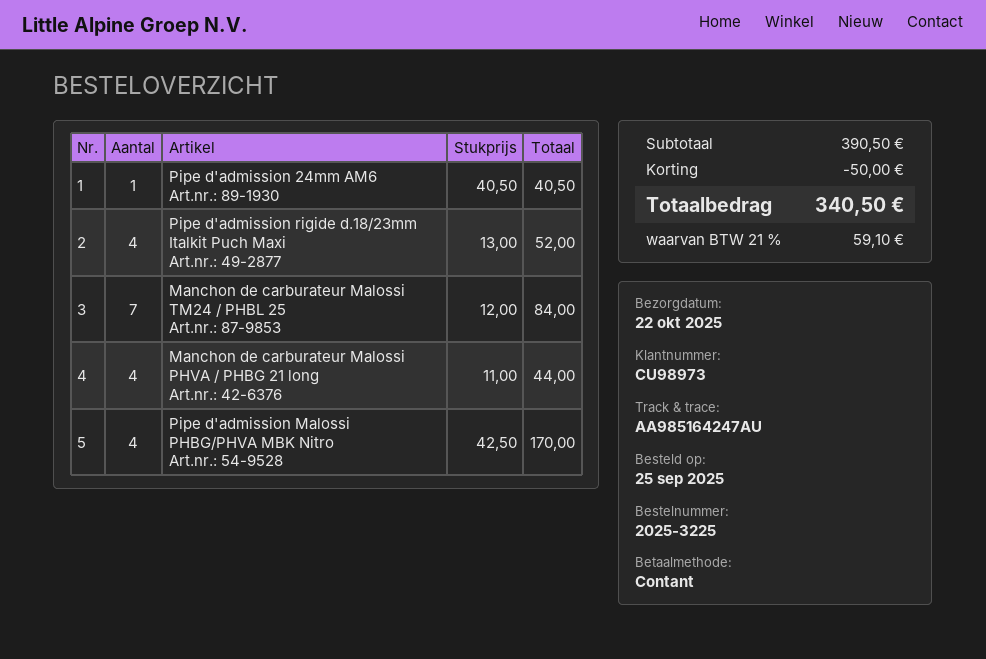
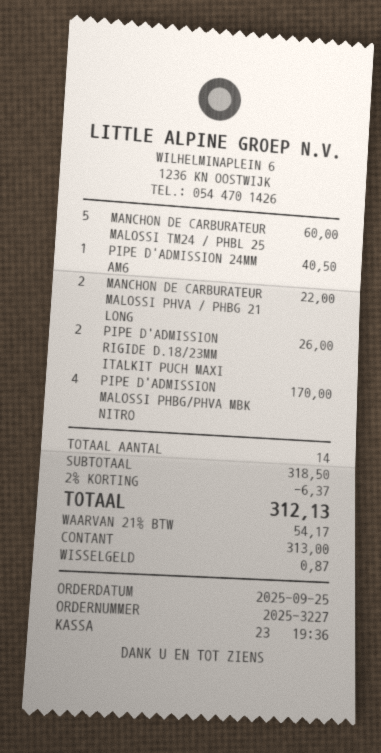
order number: 2025-3225 -> 2025-3227
Pipe d'admission rigide d.18/23mm Italkit Puch Maxi: 4 for 52.00 -> 2 for 26.00
Manchon de carburateur Malossi TM24 / PHBL 25: 7 for 84.00 -> 5 for 60.00
Manchon de carburateur Malossi PHVA / PHBG 21 long: 4 for 44.00 -> 2 for 22.00
subtotal: 390.50 -> 318.50
discount: 50.00 -> 6.37
tax: 21% = 59.10 -> 21% = 54.17
total: 340.50 -> 312.13

